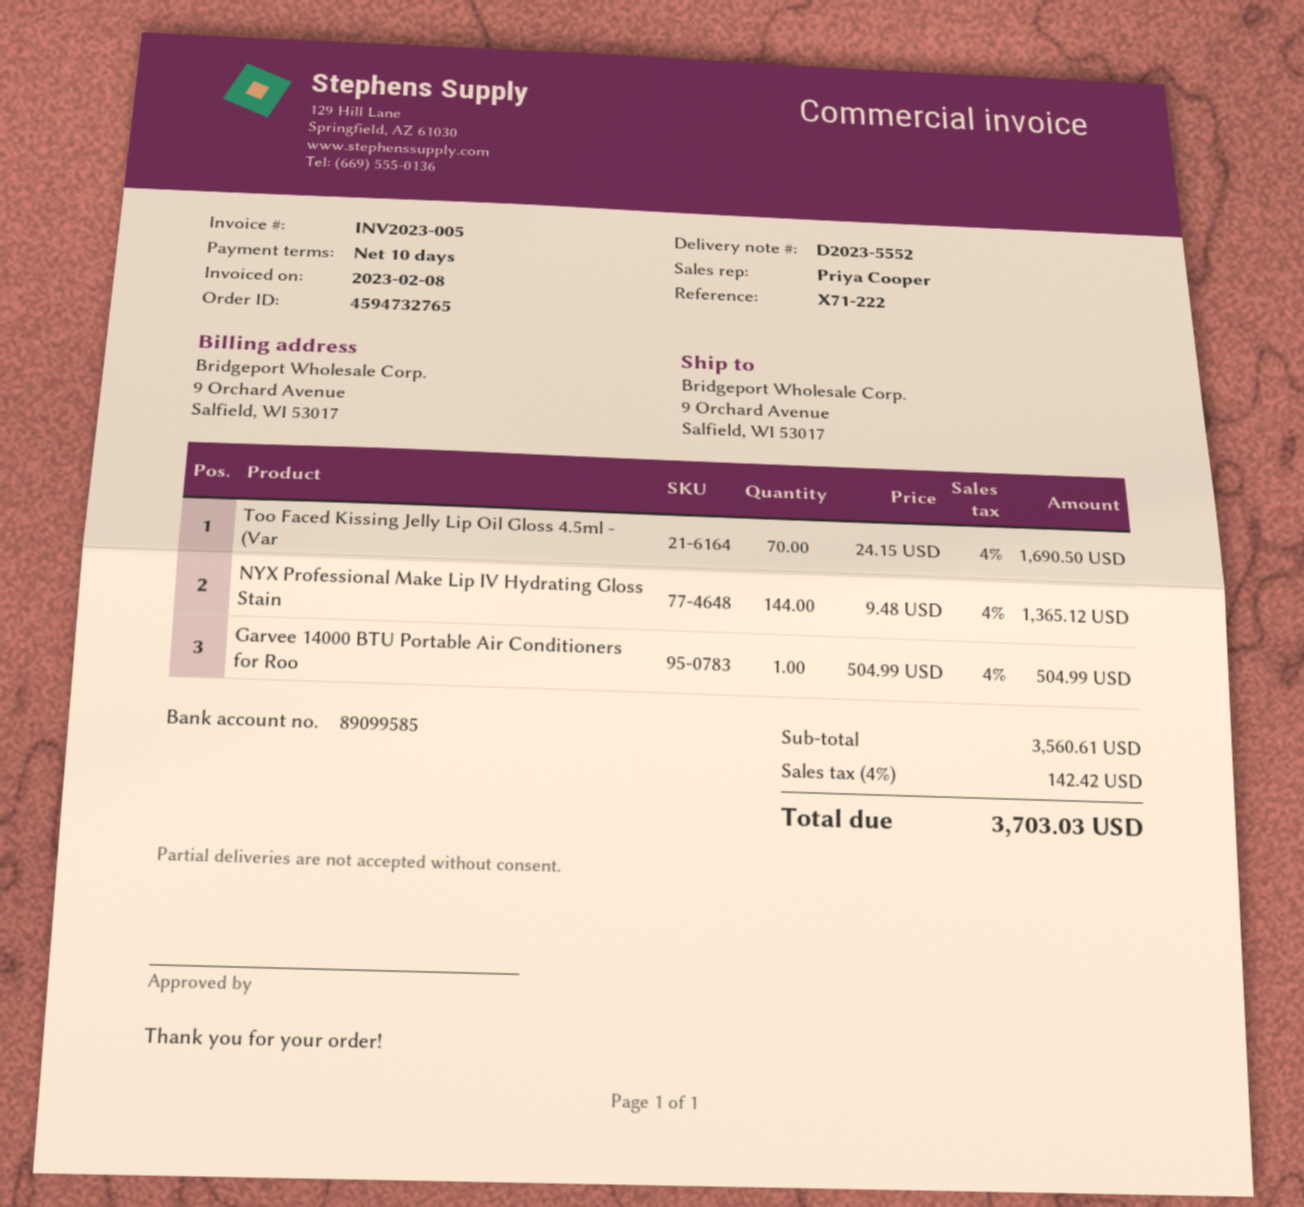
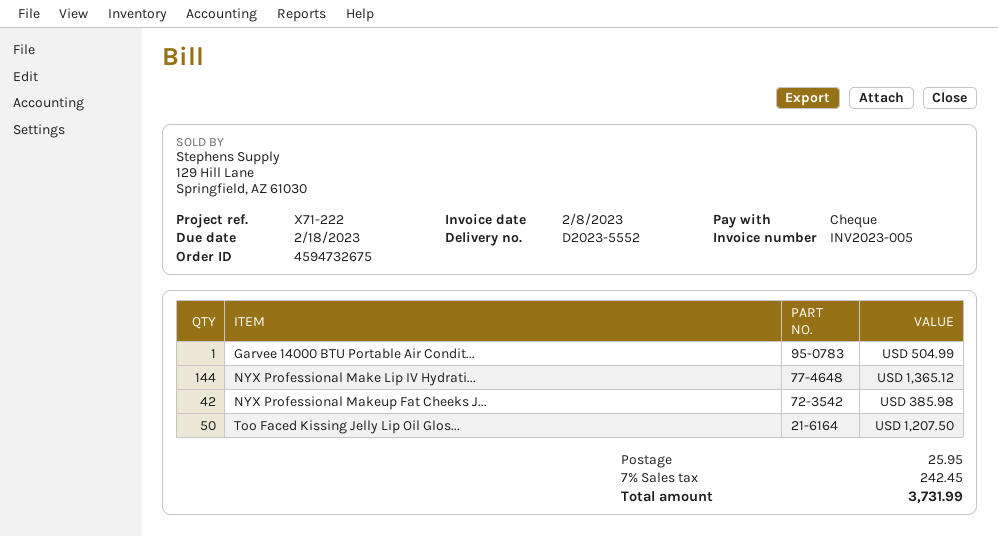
order number: 4594732765 -> 4594732675
Too Faced Kissing Jelly Lip Oil Gloss 4.5ml - (Var: 70 for 1690.50 -> 50 for 1207.50
NYX Professional Makeup Fat Cheeks J...: none -> 42 for 385.98
shipping: none -> 25.95
tax: 4% = 142.42 -> 7% = 242.45
total: 3703.03 -> 3731.99

